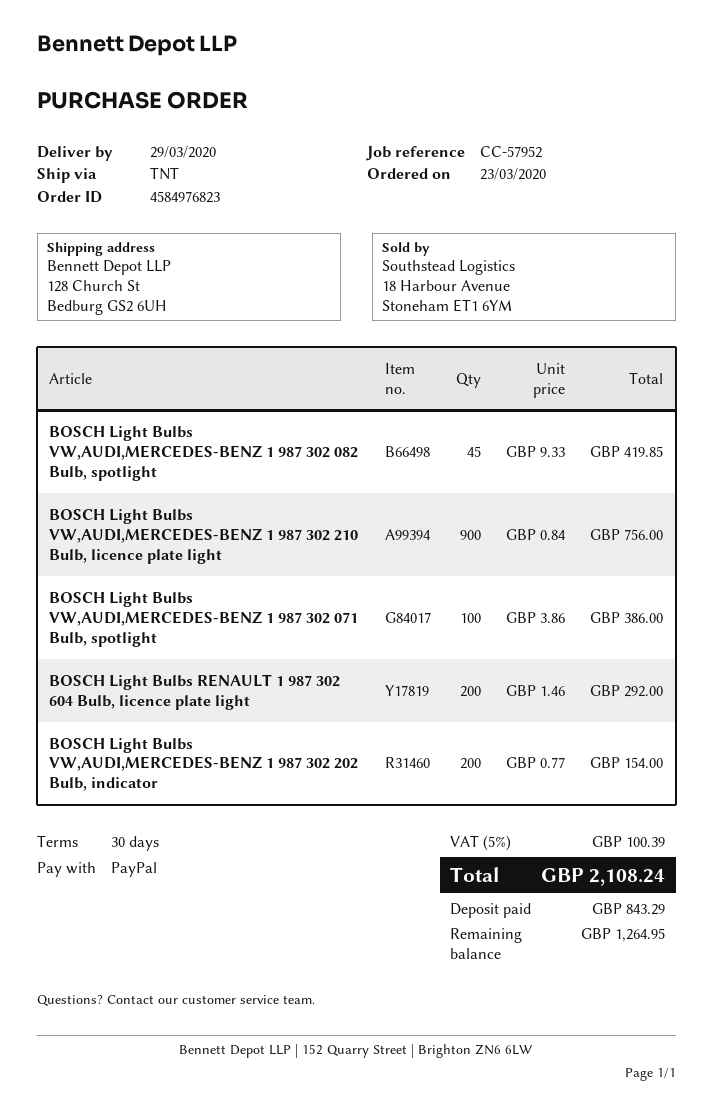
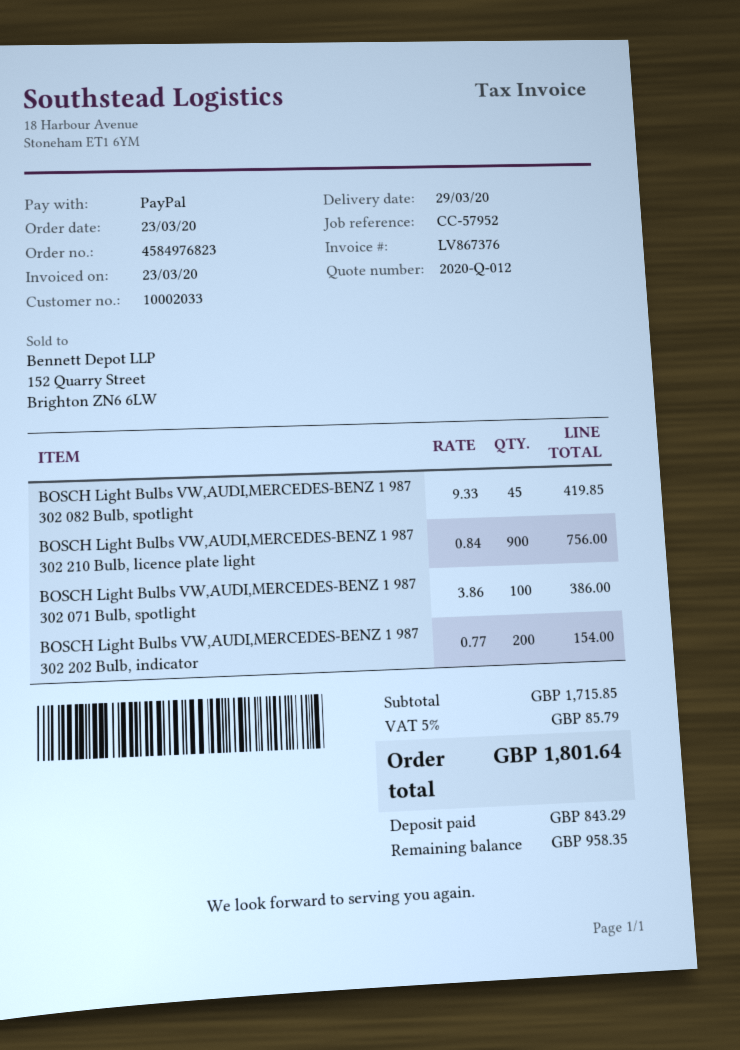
BOSCH Light Bulbs RENAULT 1 987 302 604 Bulb, licence plate light: 200 x 1.46 = 292.00 -> none
tax: 5% = 100.39 -> 5% = 85.79
total: 2108.24 -> 1801.64
balance: 1264.95 -> 958.35

